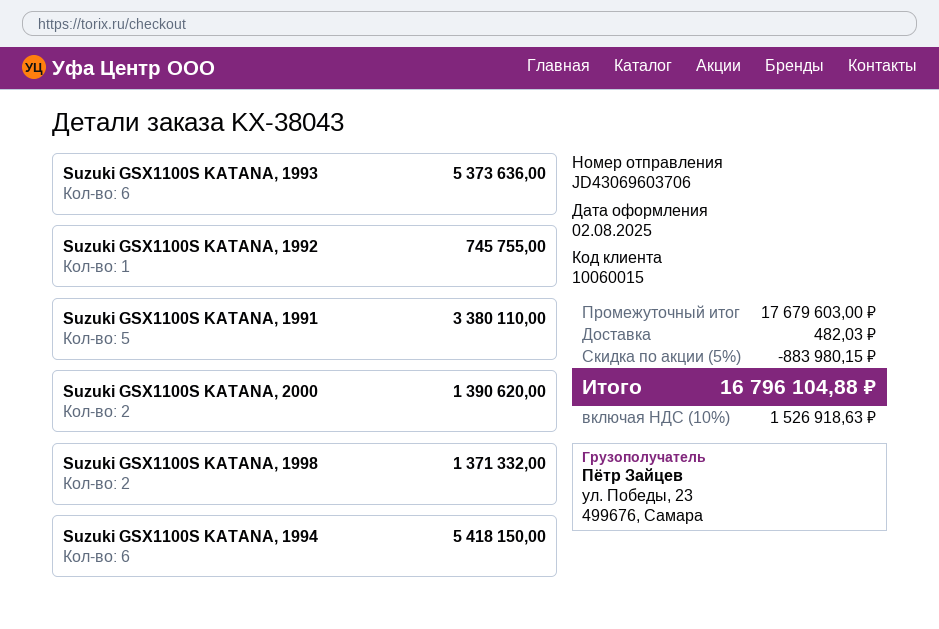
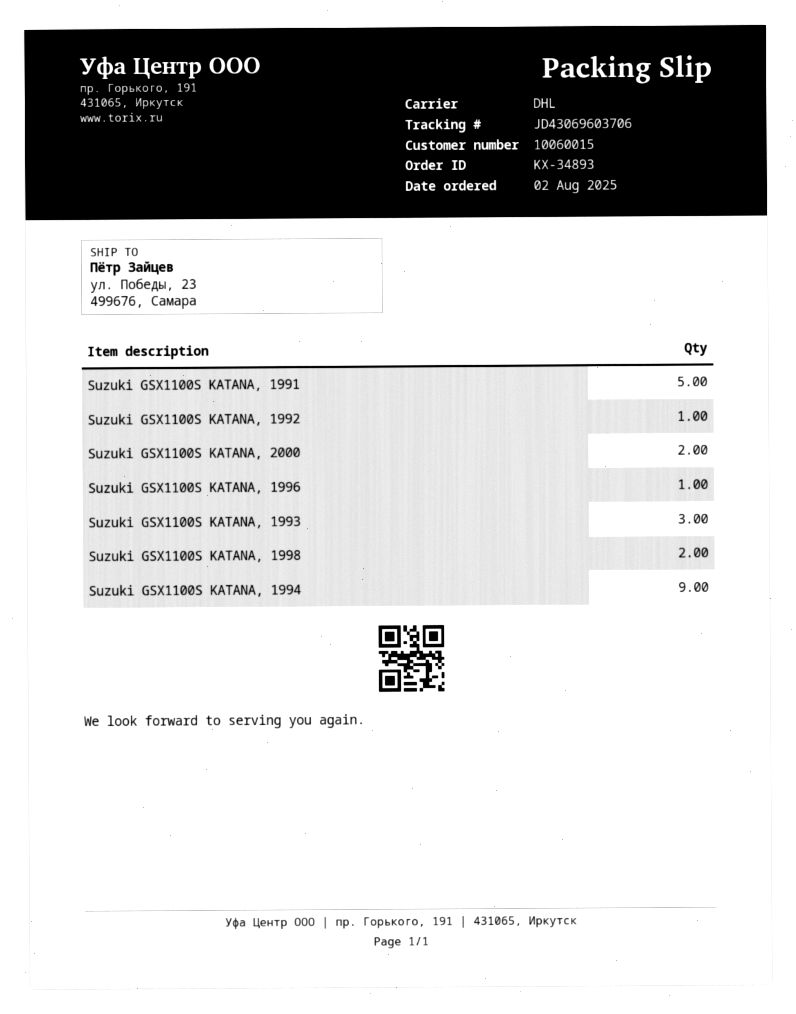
order number: KX-38043 -> KX-34893
Suzuki GSX1100S KATANA, 1993: 6 -> 3
Suzuki GSX1100S KATANA, 1994: 6 -> 9
Suzuki GSX1100S KATANA, 1996: none -> 1

